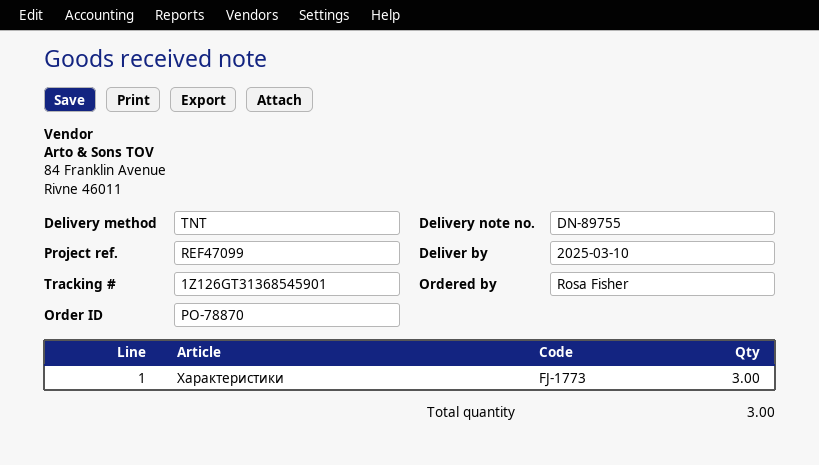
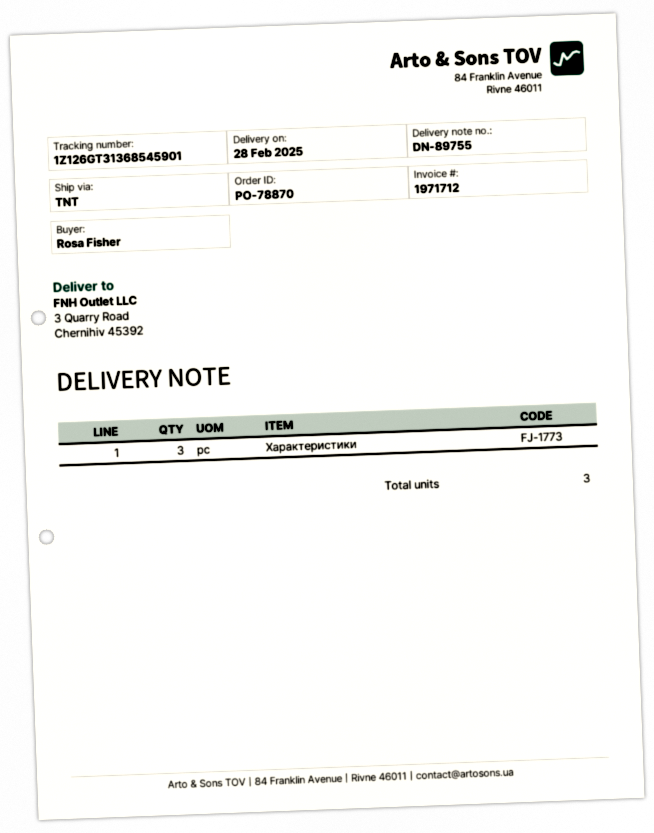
delivery date: 2025-03-10 -> 2025-02-28

